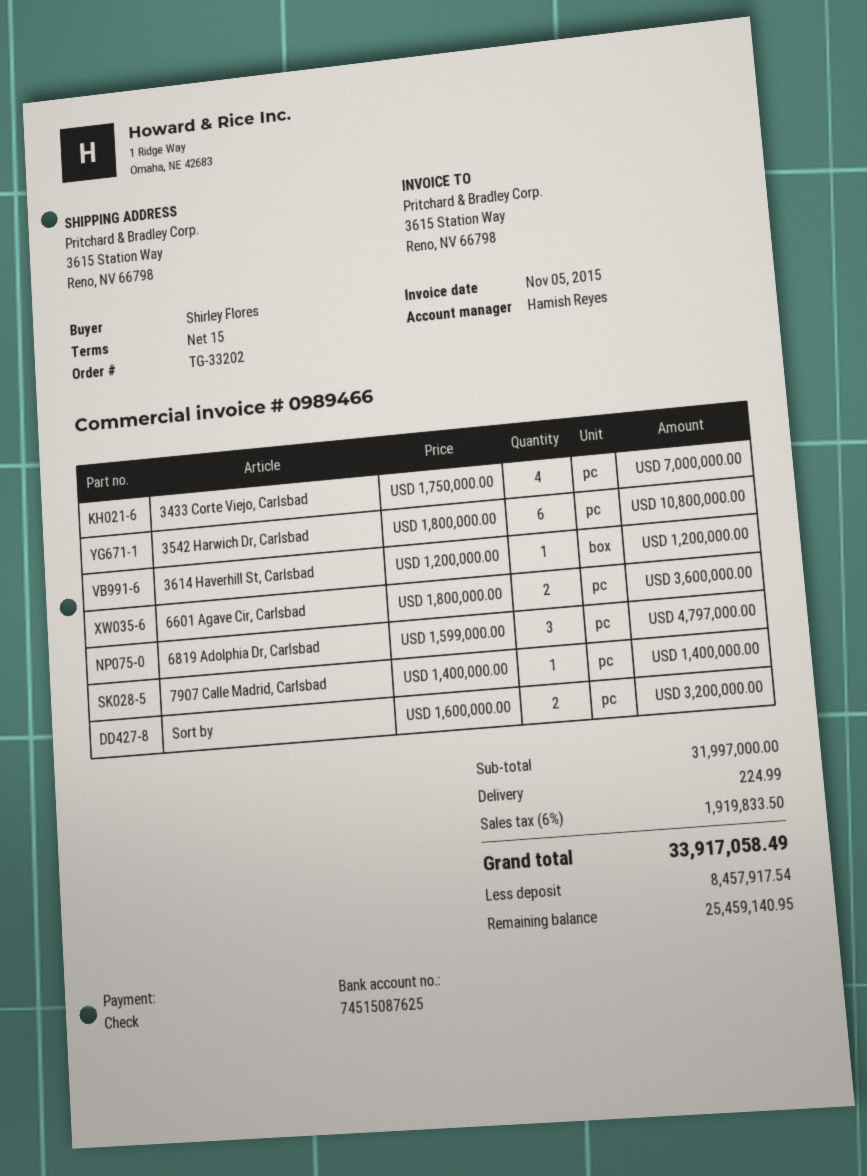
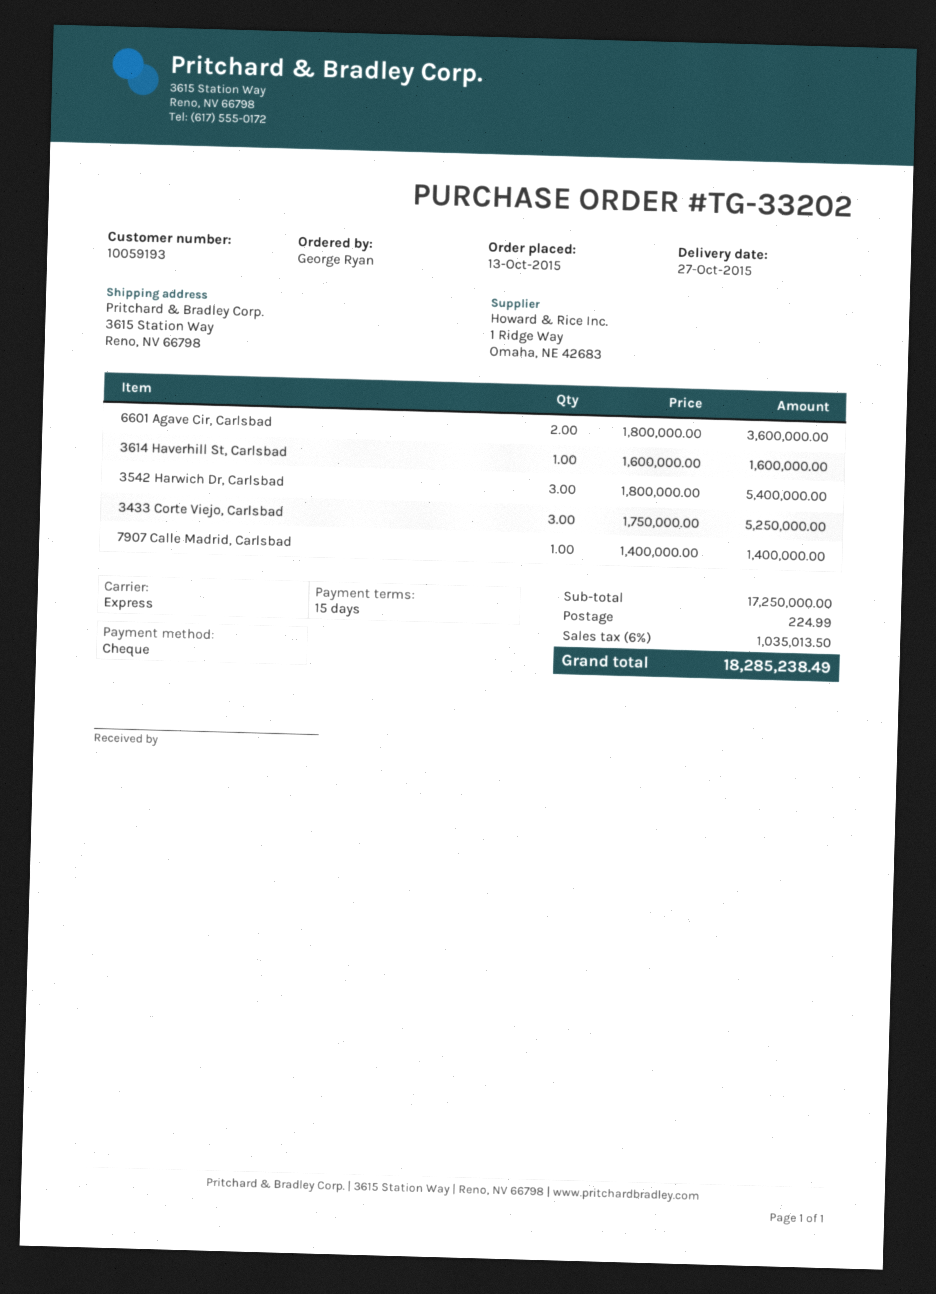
ordered by: Shirley Flores -> George Ryan
3433 Corte Viejo, Carlsbad: 4 x 1750000.00 = 7000000.00 -> 3 x 1750000.00 = 5250000.00
3542 Harwich Dr, Carlsbad: 6 x 1800000.00 = 10800000.00 -> 3 x 1800000.00 = 5400000.00
3614 Haverhill St, Carlsbad: 1 x 1200000.00 = 1200000.00 -> 1 x 1600000.00 = 1600000.00
6819 Adolphia Dr, Carlsbad: 3 x 1599000.00 = 4797000.00 -> none
Sort by: 2 x 1600000.00 = 3200000.00 -> none
subtotal: 31997000.00 -> 17250000.00
tax: 6% = 1919833.50 -> 6% = 1035013.50
total: 33917058.49 -> 18285238.49

